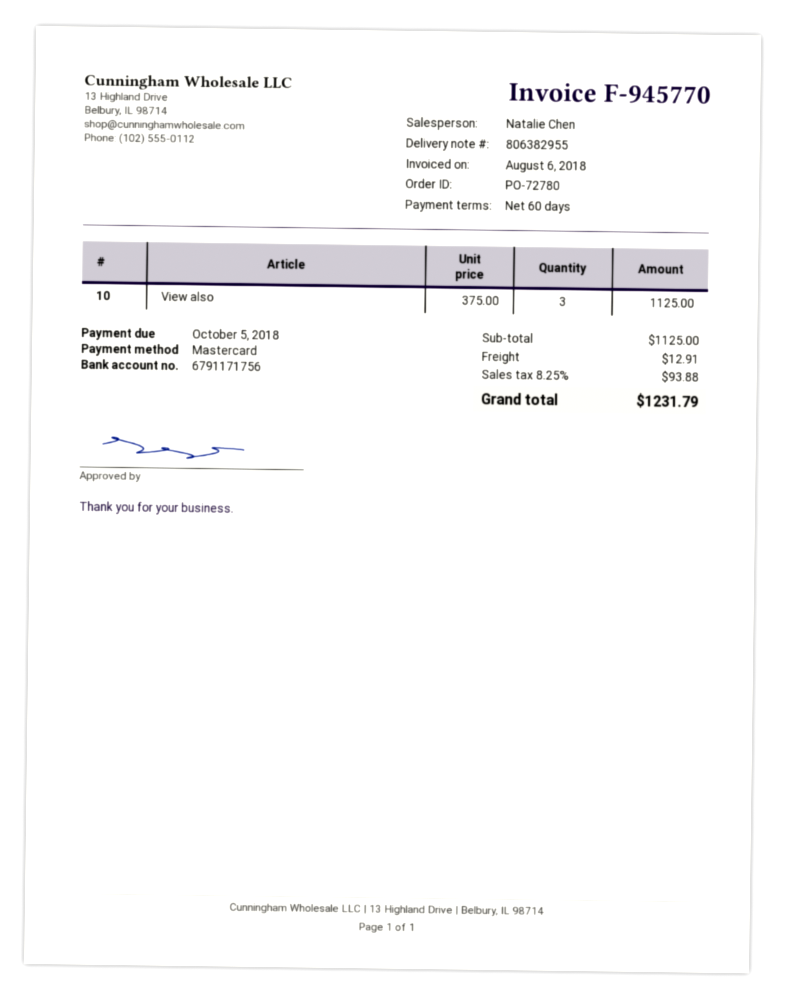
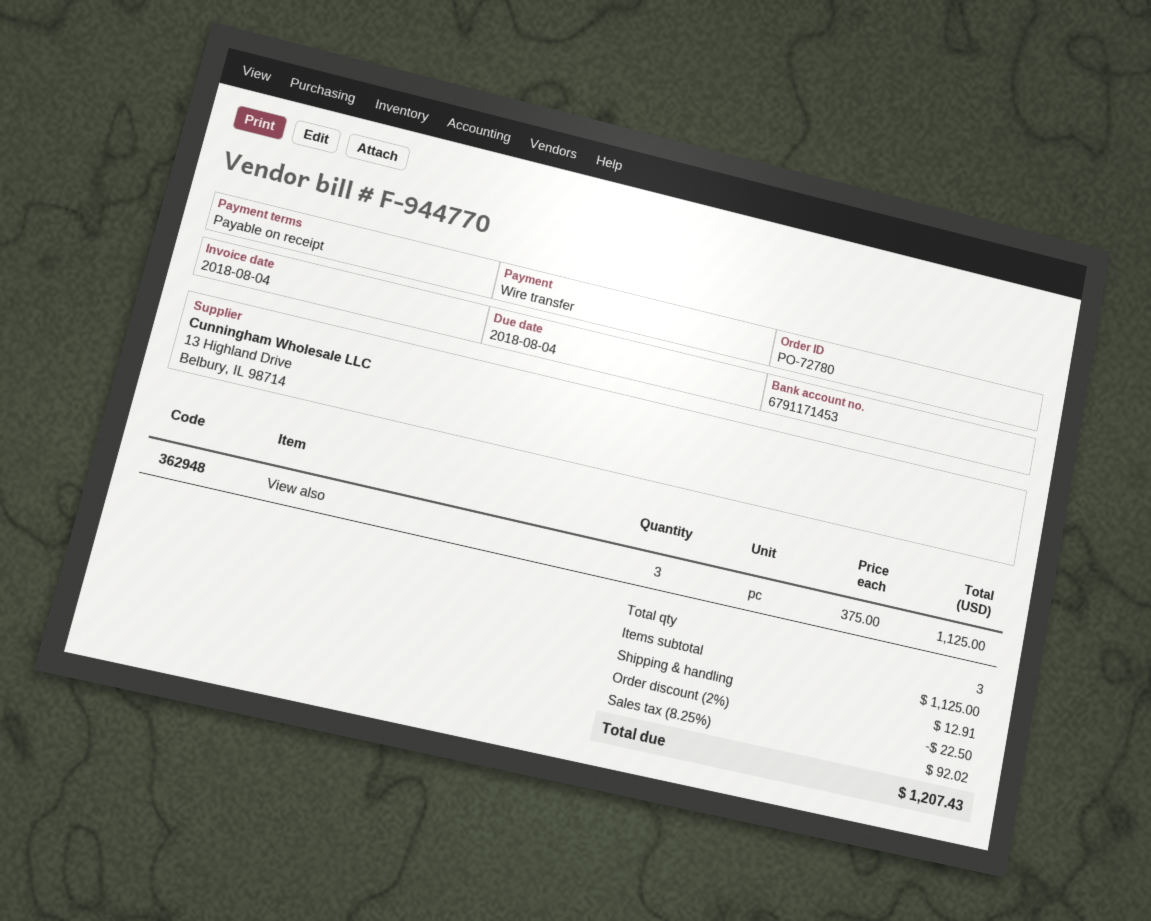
invoice number: F-945770 -> F-944770
invoice date: 2018-08-06 -> 2018-08-04
payment terms: 60 days -> on receipt
due date: 2018-10-05 -> 2018-08-04
payment method: Mastercard -> bank transfer
bank account: 6791171756 -> 6791171453
discount: none -> 2% = 22.50
tax: 8.25% = 93.88 -> 8.25% = 92.02
total: 1231.79 -> 1207.43

